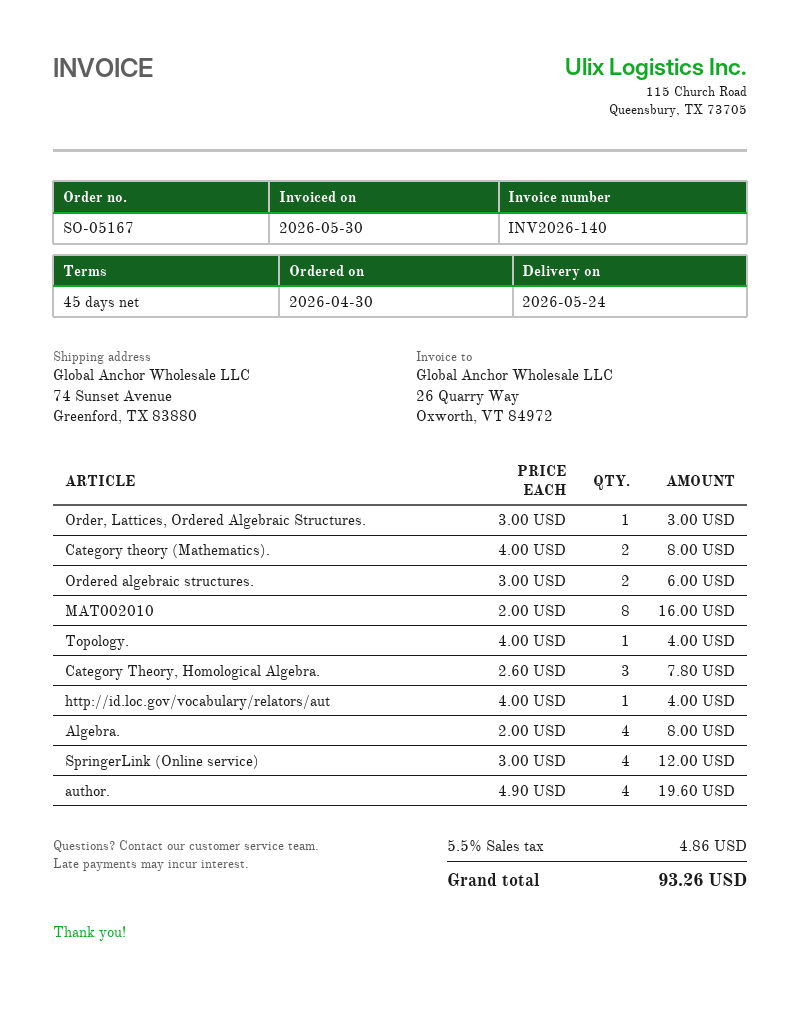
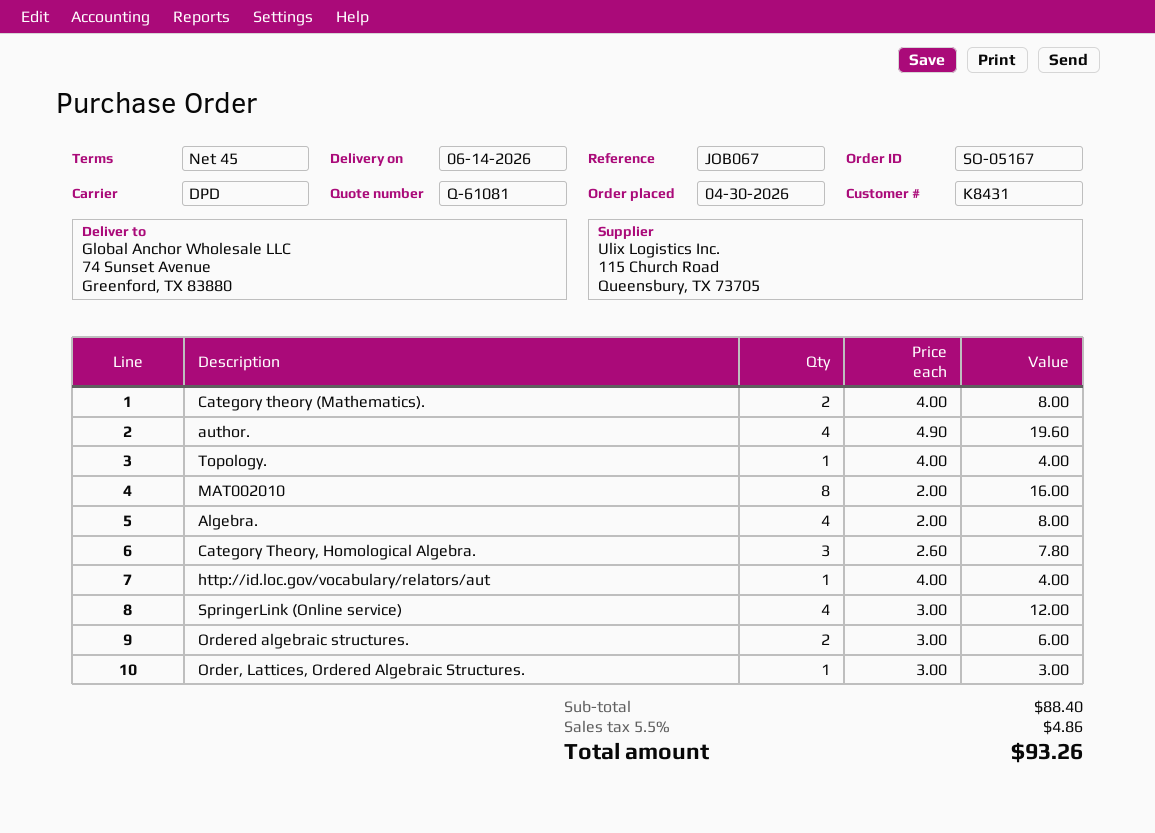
delivery date: 2026-05-24 -> 2026-06-14

